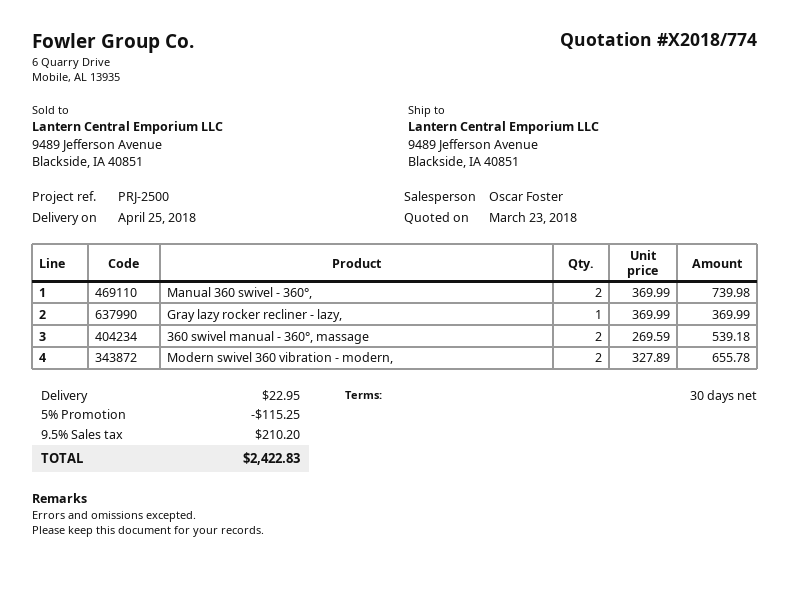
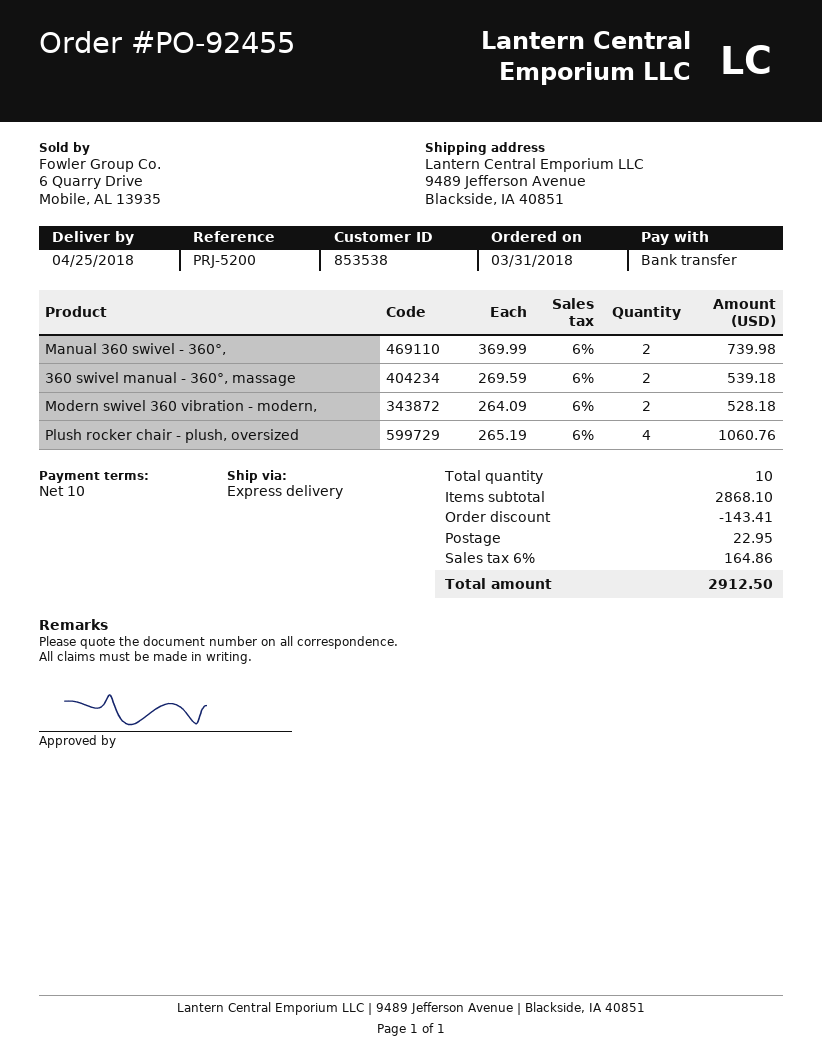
payment terms: 30 days -> 10 days
reference: PRJ-2500 -> PRJ-5200
Gray lazy rocker recliner - lazy,: 1 x 369.99 = 369.99 -> none
Modern swivel 360 vibration - modern,: 2 x 327.89 = 655.78 -> 2 x 264.09 = 528.18
Plush rocker chair - plush, oversized: none -> 4 x 265.19 = 1060.76
discount: 115.25 -> 143.41
tax: 9.5% = 210.20 -> 6% = 164.86
total: 2422.83 -> 2912.50

